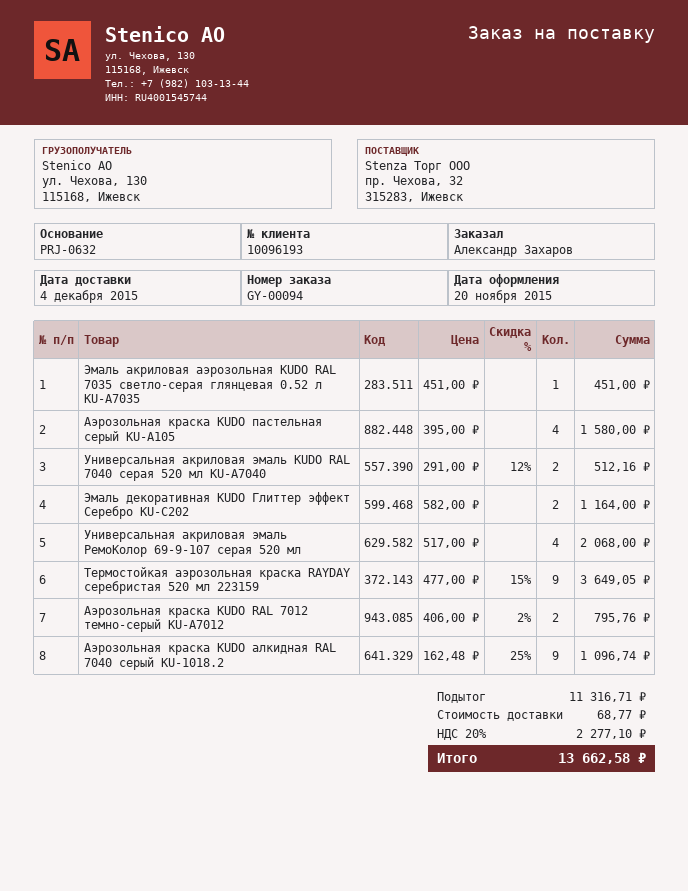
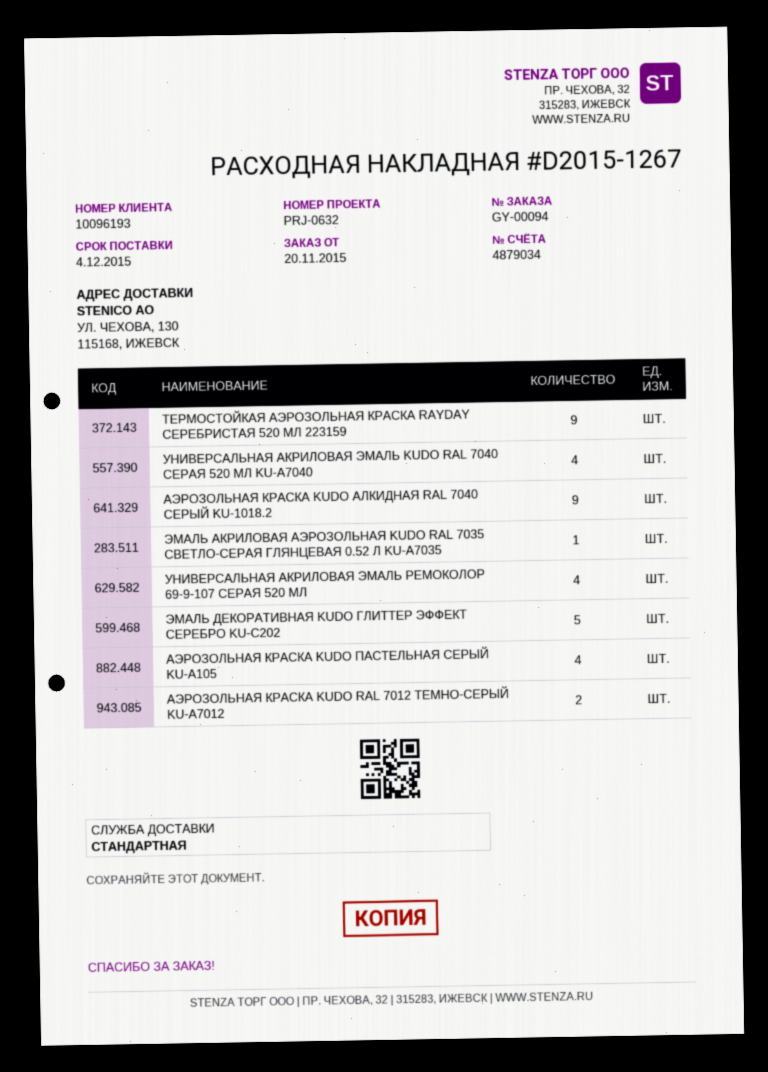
Универсальная акриловая эмаль KUDO RAL 7040 серая 520 мл KU-A7040: 2 -> 4
Эмаль декоративная KUDO Глиттер эффект Серебро KU-C202: 2 -> 5

